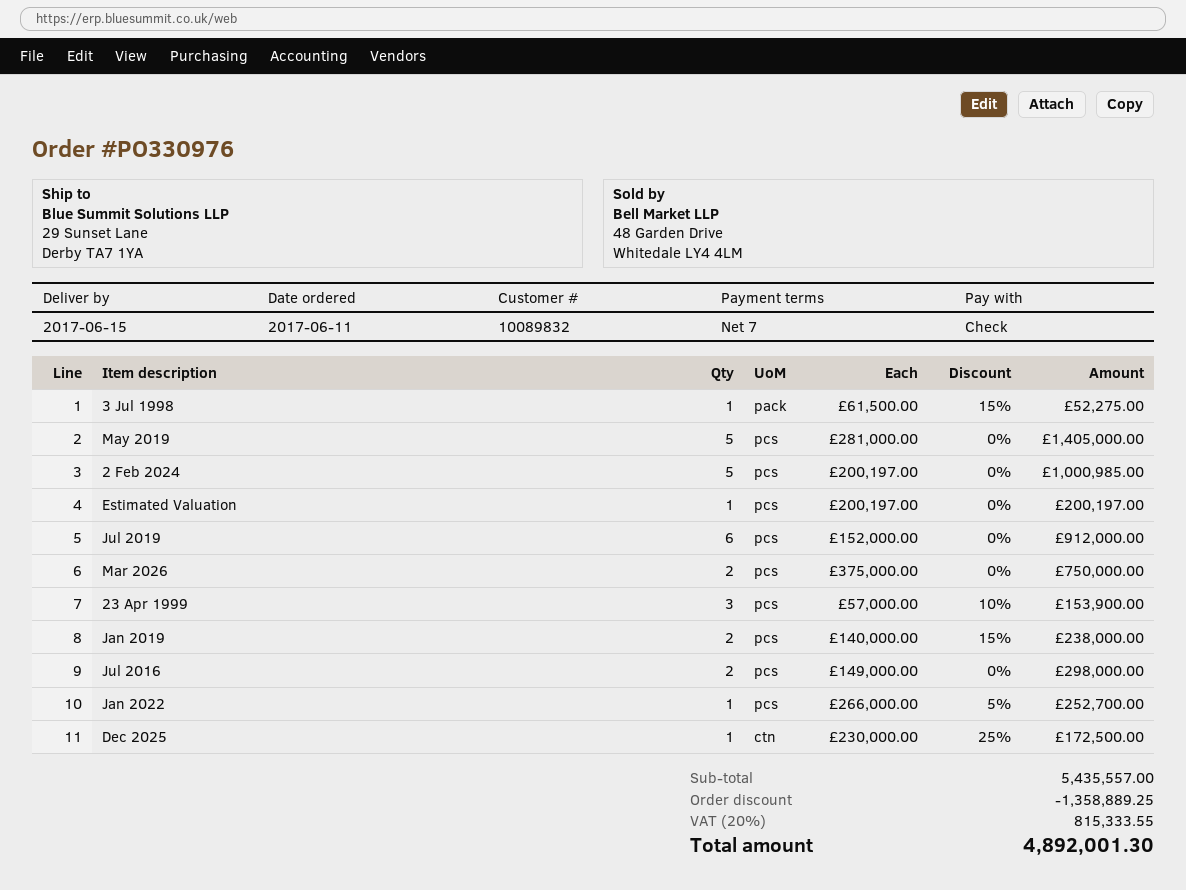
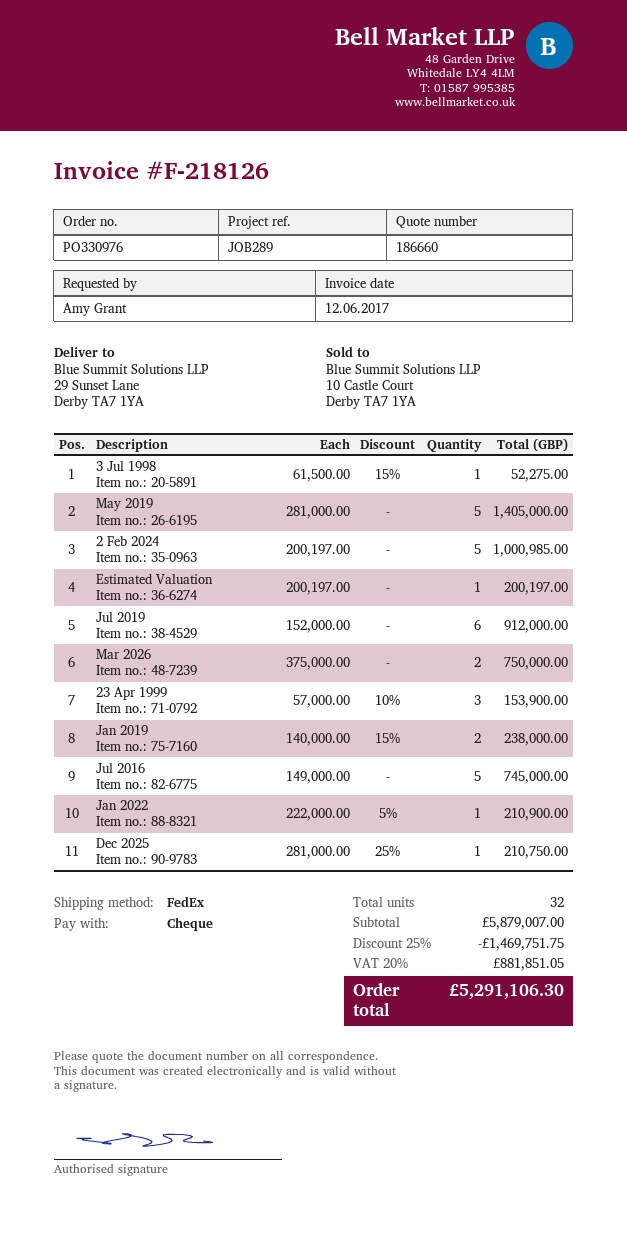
Jul 2016: 2 x 149000.00 = 298000.00 -> 5 x 149000.00 = 745000.00
Jan 2022: 1 x 266000.00 - 5% = 252700.00 -> 1 x 222000.00 - 5% = 210900.00
Dec 2025: 1 x 230000.00 - 25% = 172500.00 -> 1 x 281000.00 - 25% = 210750.00
subtotal: 5435557.00 -> 5879007.00
discount: 1358889.25 -> 1469751.75
tax: 20% = 815333.55 -> 20% = 881851.05
total: 4892001.30 -> 5291106.30

